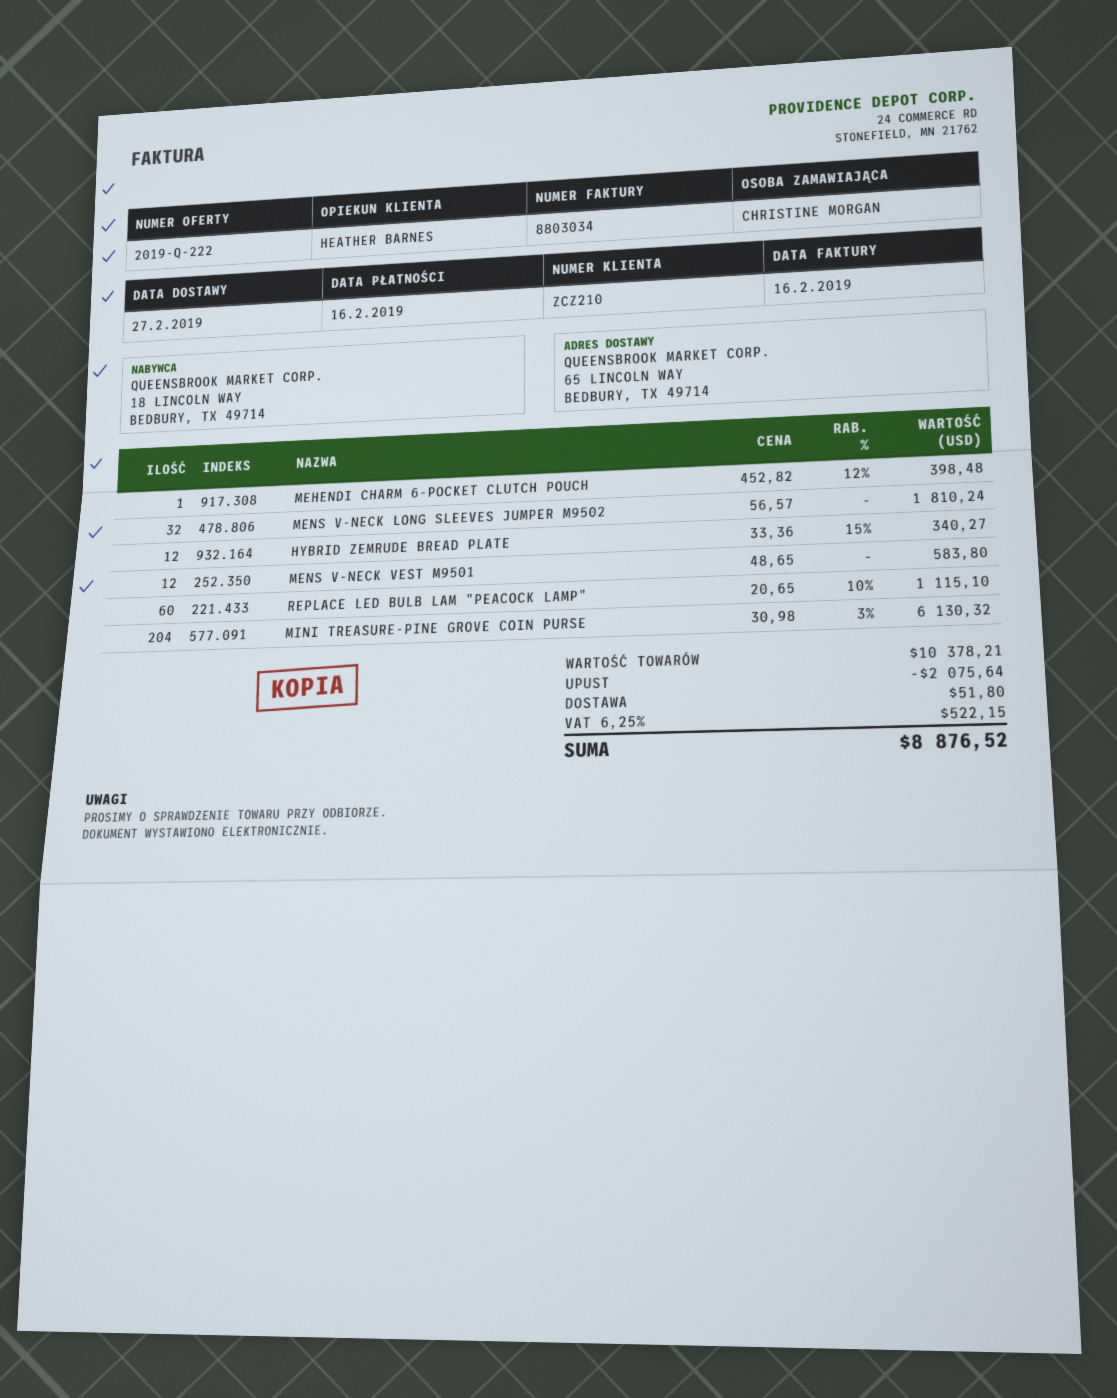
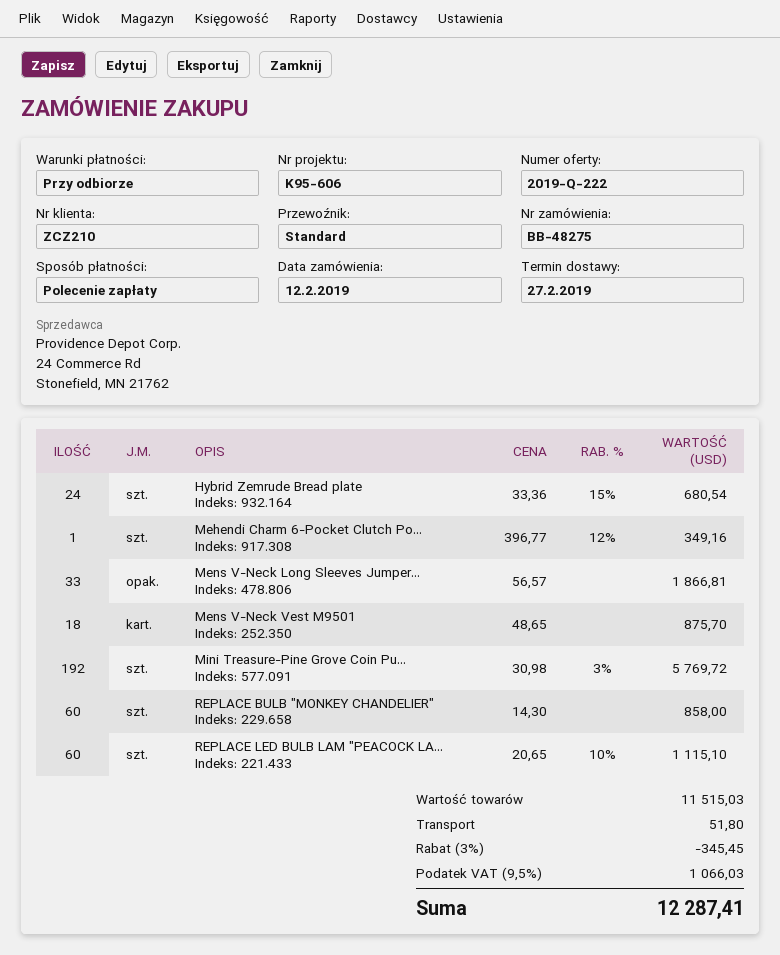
MEHENDI CHARM 6-POCKET CLUTCH POUCH: 1 x 452.82 - 12% = 398.48 -> 1 x 396.77 - 12% = 349.16
MENS V-NECK LONG SLEEVES JUMPER M9502: 32 x 56.57 = 1810.24 -> 33 x 56.57 = 1866.81
HYBRID ZEMRUDE BREAD PLATE: 12 x 33.36 - 15% = 340.27 -> 24 x 33.36 - 15% = 680.54
MENS V-NECK VEST M9501: 12 x 48.65 = 583.80 -> 18 x 48.65 = 875.70
MINI TREASURE-PINE GROVE COIN PURSE: 204 x 30.98 - 3% = 6130.32 -> 192 x 30.98 - 3% = 5769.72
REPLACE BULB "MONKEY CHANDELIER": none -> 60 x 14.30 = 858.00
subtotal: 10378.21 -> 11515.03
discount: 2075.64 -> 345.45
tax: 6.25% = 522.15 -> 9.5% = 1066.03
total: 8876.52 -> 12287.41

